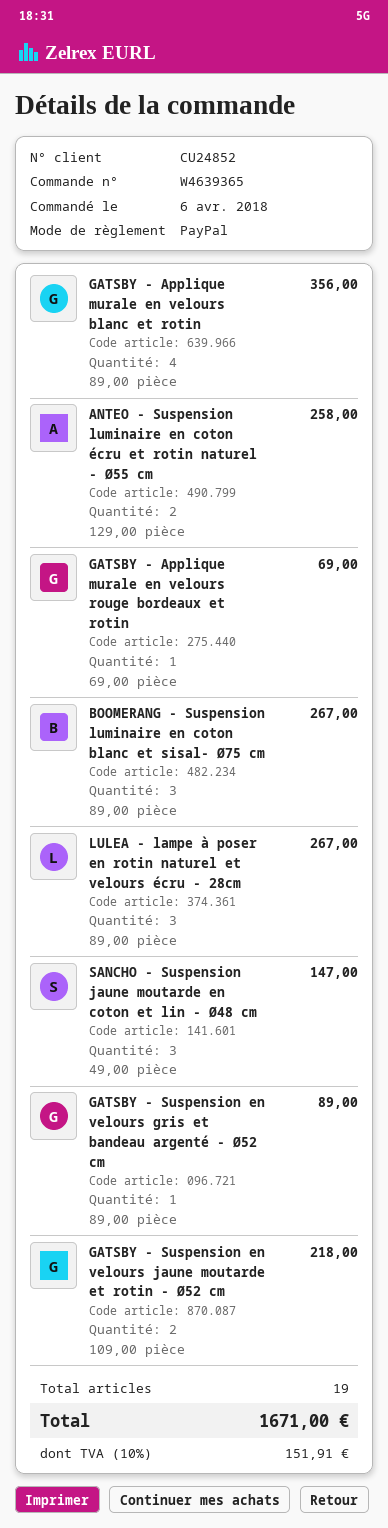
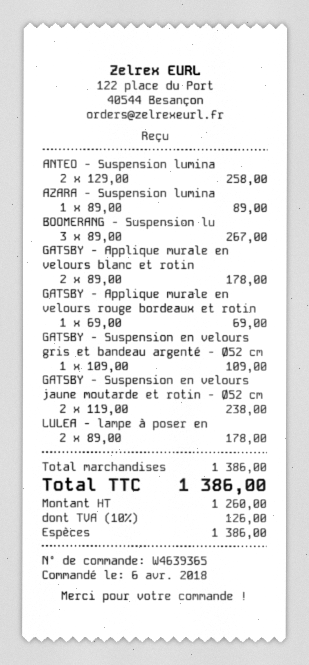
payment method: PayPal -> cash
GATSBY - Applique murale en velours blanc et rotin: 4 x 89.00 = 356.00 -> 2 x 89.00 = 178.00
LULEA - lampe à poser en rotin naturel et velours écru - 28cm: 3 x 89.00 = 267.00 -> 2 x 89.00 = 178.00
SANCHO - Suspension jaune moutarde en coton et lin - Ø48 cm: 3 x 49.00 = 147.00 -> none
GATSBY - Suspension en velours gris et bandeau argenté - Ø52 cm: 1 x 89.00 = 89.00 -> 1 x 109.00 = 109.00
GATSBY - Suspension en velours jaune moutarde et rotin - Ø52 cm: 2 x 109.00 = 218.00 -> 2 x 119.00 = 238.00
AZARA - Suspension lumina: none -> 1 x 89.00 = 89.00
tax: 10% = 151.91 -> 10% = 126.00
total: 1671.00 -> 1386.00

